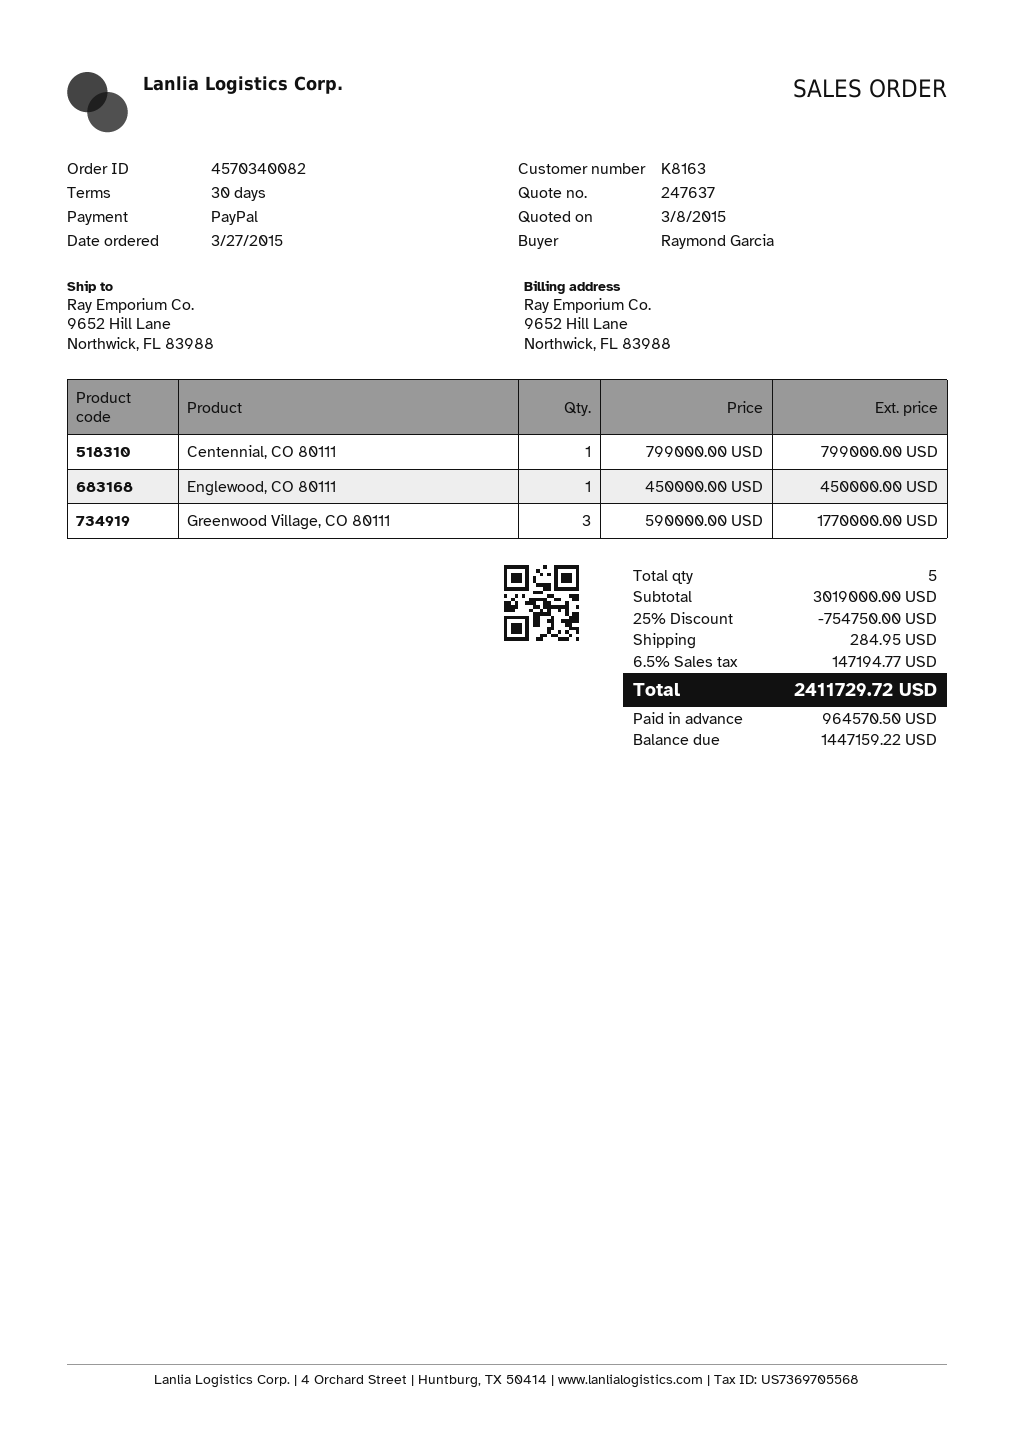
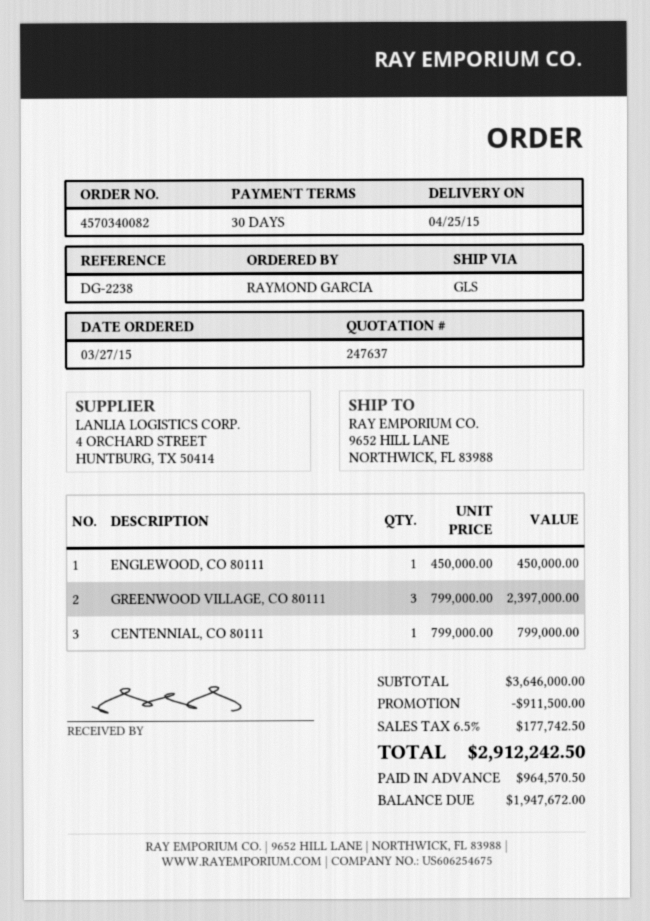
Greenwood Village, CO 80111: 3 x 590000.00 = 1770000.00 -> 3 x 799000.00 = 2397000.00
subtotal: 3019000.00 -> 3646000.00
discount: 754750.00 -> 911500.00
shipping: 284.95 -> none
tax: 6.5% = 147194.77 -> 6.5% = 177742.50
total: 2411729.72 -> 2912242.50
balance: 1447159.22 -> 1947672.00

